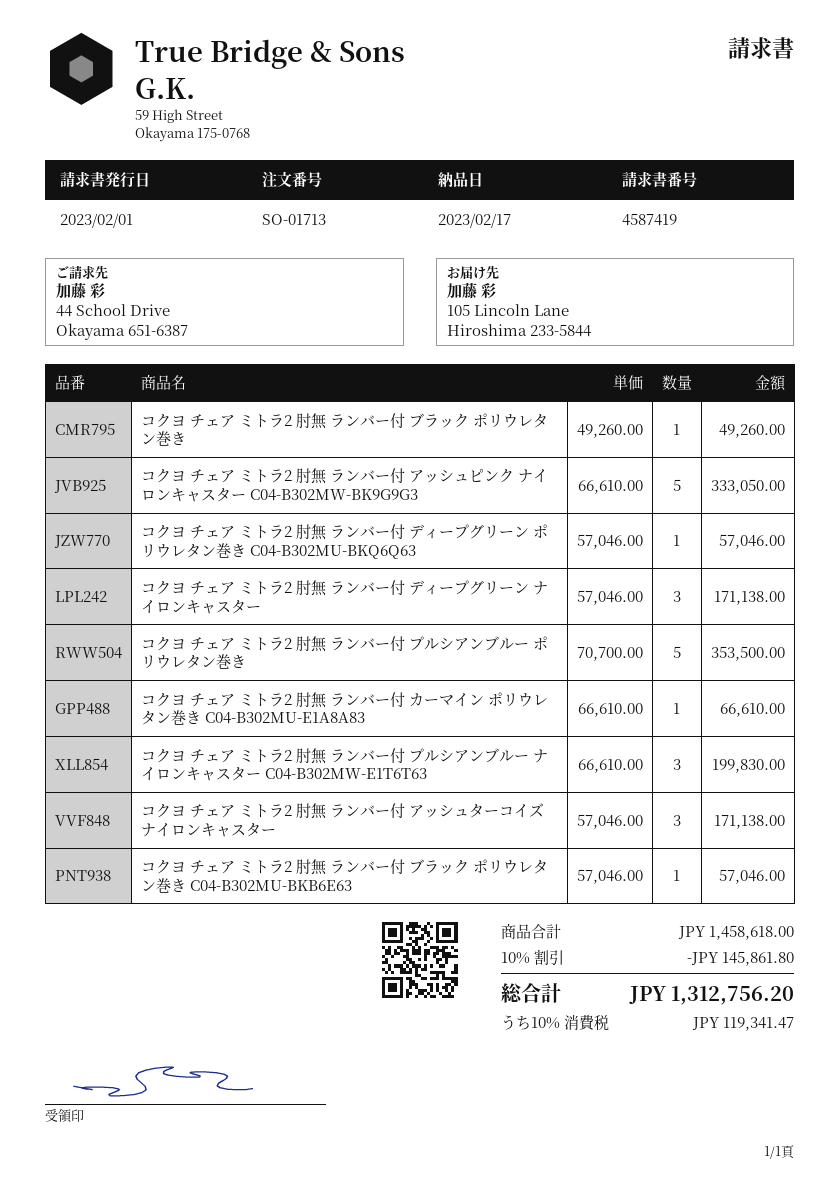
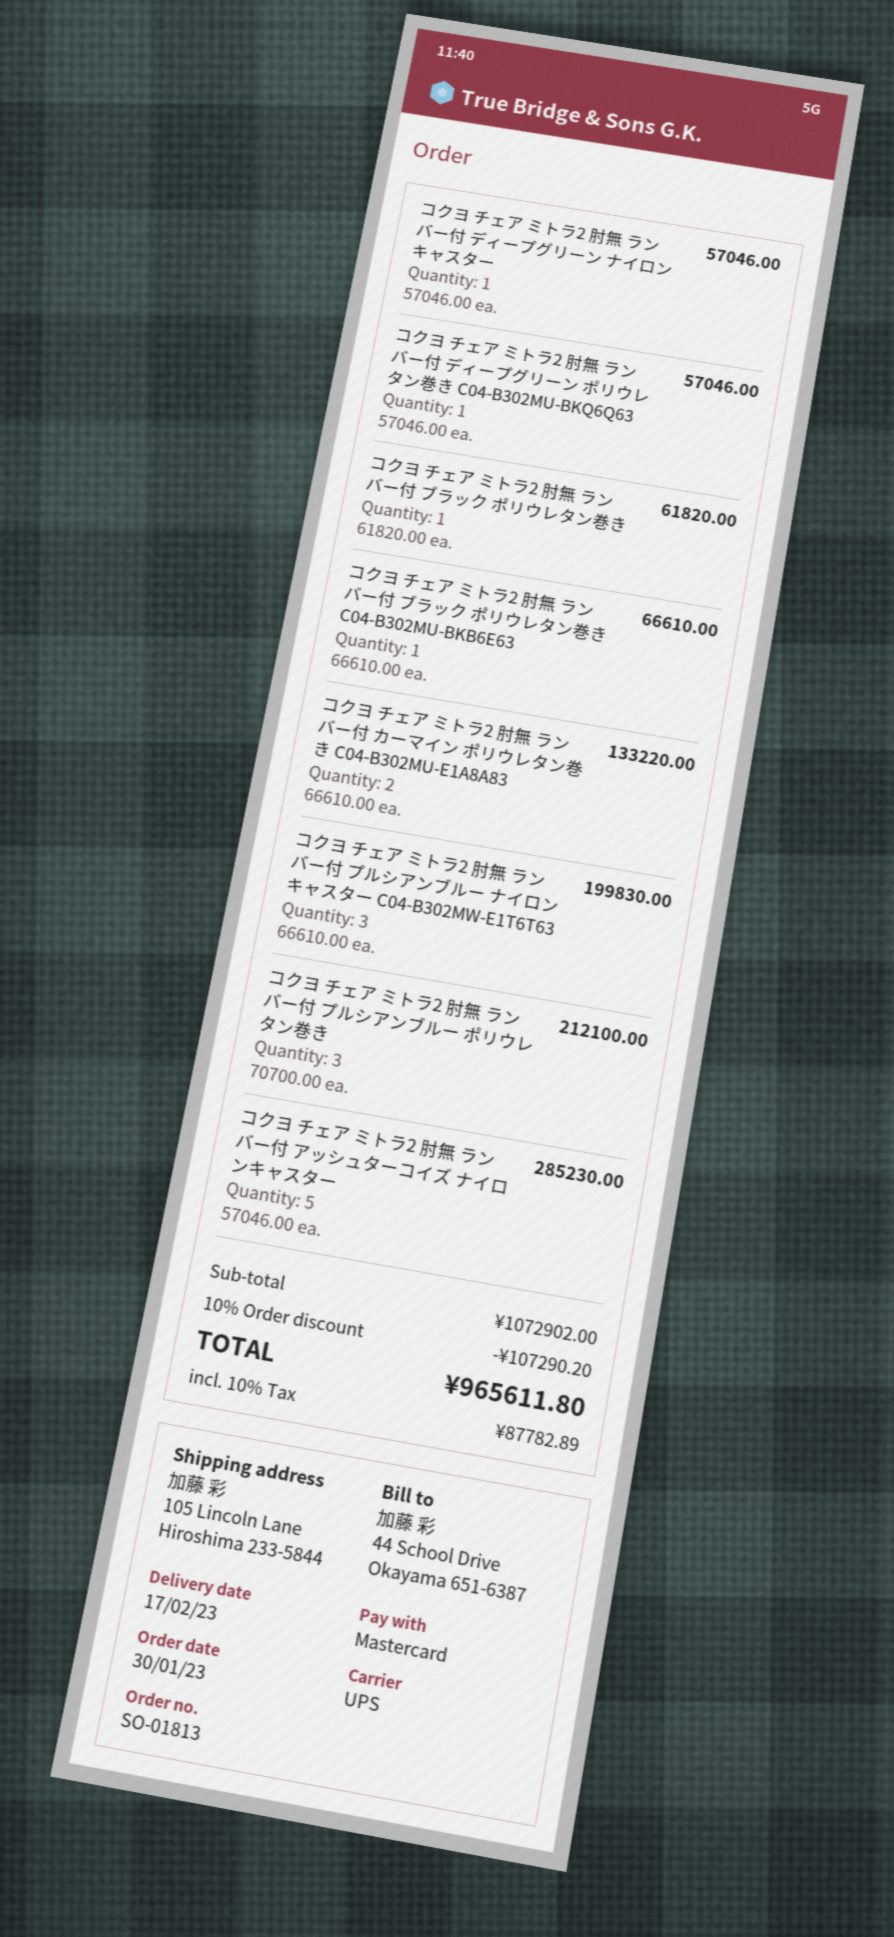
order number: SO-01713 -> SO-01813
コクヨ チェア ミトラ2 肘無 ランバー付 ブラック ポリウレタン巻き: 1 x 49260.00 = 49260.00 -> 1 x 61820.00 = 61820.00
コクヨ チェア ミトラ2 肘無 ランバー付 アッシュピンク ナイロンキャスター C04-B302MW-BK9G9G3: 5 x 66610.00 = 333050.00 -> none
コクヨ チェア ミトラ2 肘無 ランバー付 ディープグリーン ナイロンキャスター: 3 x 57046.00 = 171138.00 -> 1 x 57046.00 = 57046.00
コクヨ チェア ミトラ2 肘無 ランバー付 プルシアンブルー ポリウレタン巻き: 5 x 70700.00 = 353500.00 -> 3 x 70700.00 = 212100.00
コクヨ チェア ミトラ2 肘無 ランバー付 カーマイン ポリウレタン巻き C04-B302MU-E1A8A83: 1 x 66610.00 = 66610.00 -> 2 x 66610.00 = 133220.00
コクヨ チェア ミトラ2 肘無 ランバー付 アッシュターコイズ ナイロンキャスター: 3 x 57046.00 = 171138.00 -> 5 x 57046.00 = 285230.00
コクヨ チェア ミトラ2 肘無 ランバー付 ブラック ポリウレタン巻き C04-B302MU-BKB6E63: 1 x 57046.00 = 57046.00 -> 1 x 66610.00 = 66610.00
subtotal: 1458618.00 -> 1072902.00
discount: 10% = 145861.80 -> 10% = 107290.20
tax: 10% = 119341.47 -> 10% = 87782.89
total: 1312756.20 -> 965611.80

